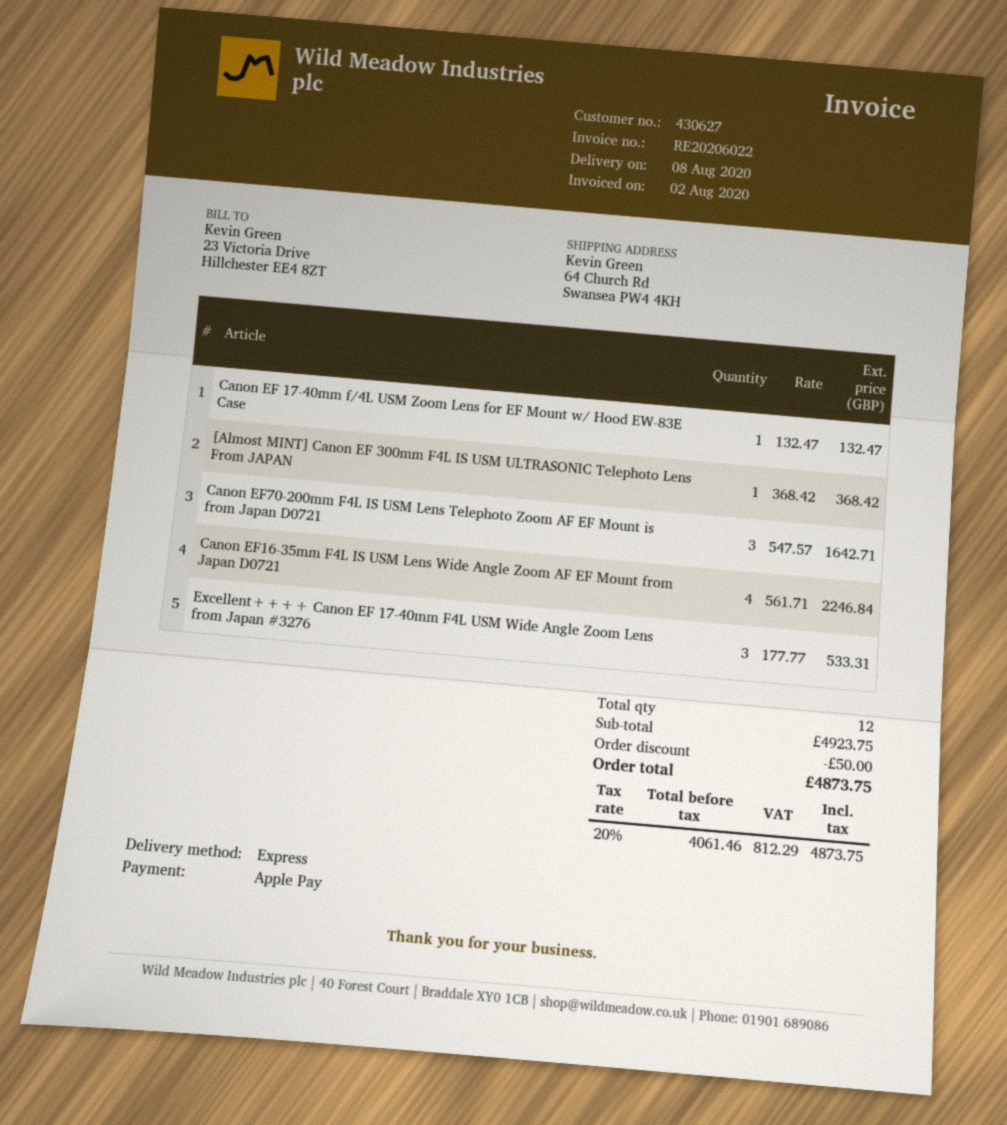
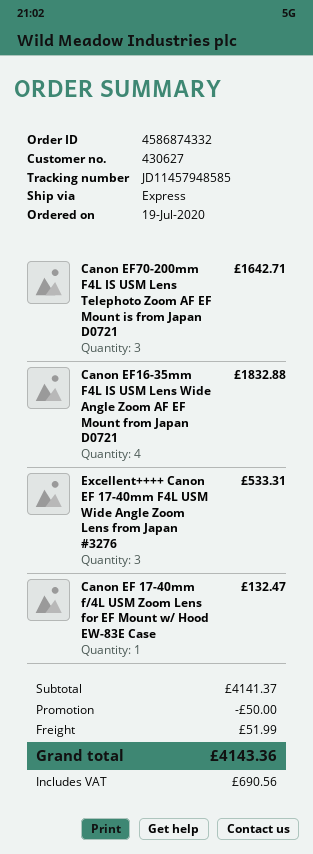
[Almost MINT] Canon EF 300mm F4L IS USM ULTRASONIC Telephoto Lens From JAPAN: 1 for 368.42 -> none
Canon EF16-35mm F4L IS USM Lens Wide Angle Zoom AF EF Mount from Japan D0721: 4 for 2246.84 -> 4 for 1832.88
subtotal: 4923.75 -> 4141.37
shipping: none -> 51.99
tax: 812.29 -> 690.56
total: 4873.75 -> 4143.36

